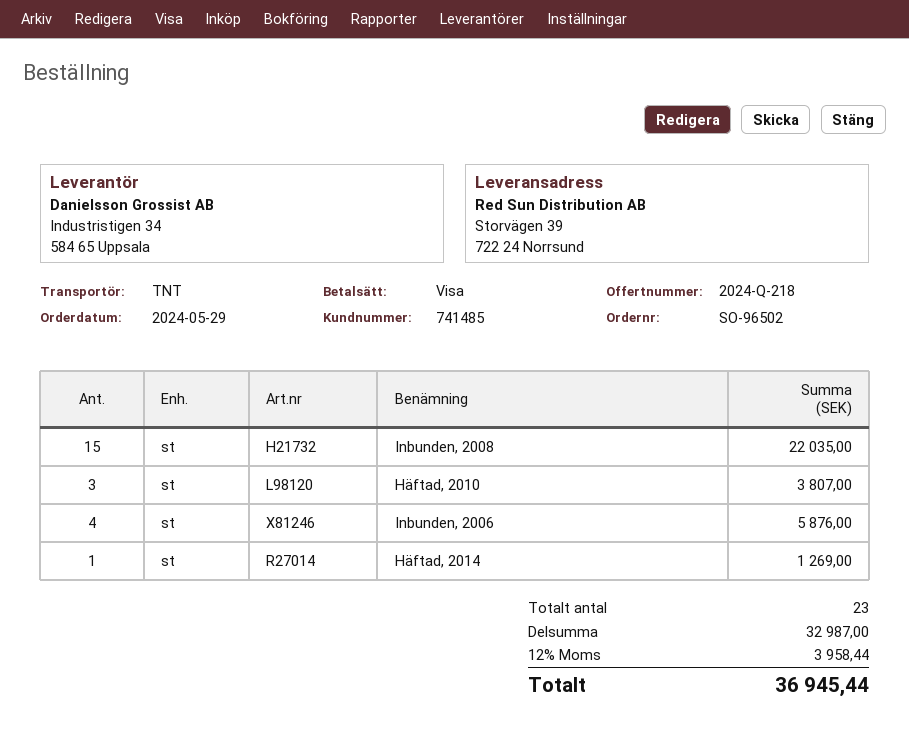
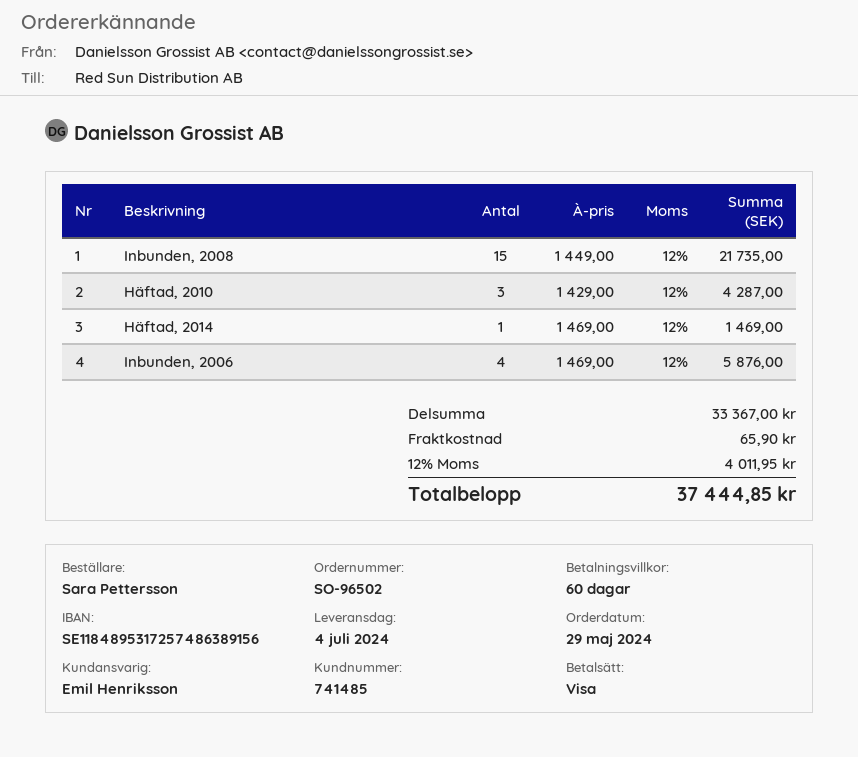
Inbunden, 2008: 15 for 22035.00 -> 15 for 21735.00
Häftad, 2010: 3 for 3807.00 -> 3 for 4287.00
Häftad, 2014: 1 for 1269.00 -> 1 for 1469.00
subtotal: 32987.00 -> 33367.00
shipping: none -> 65.90
tax: 12% = 3958.44 -> 12% = 4011.95
total: 36945.44 -> 37444.85

